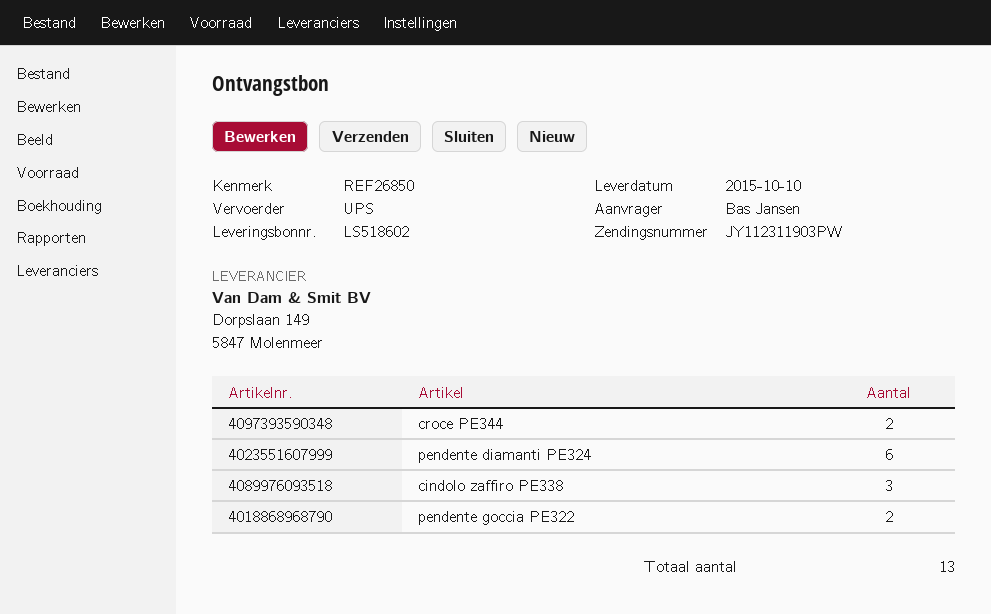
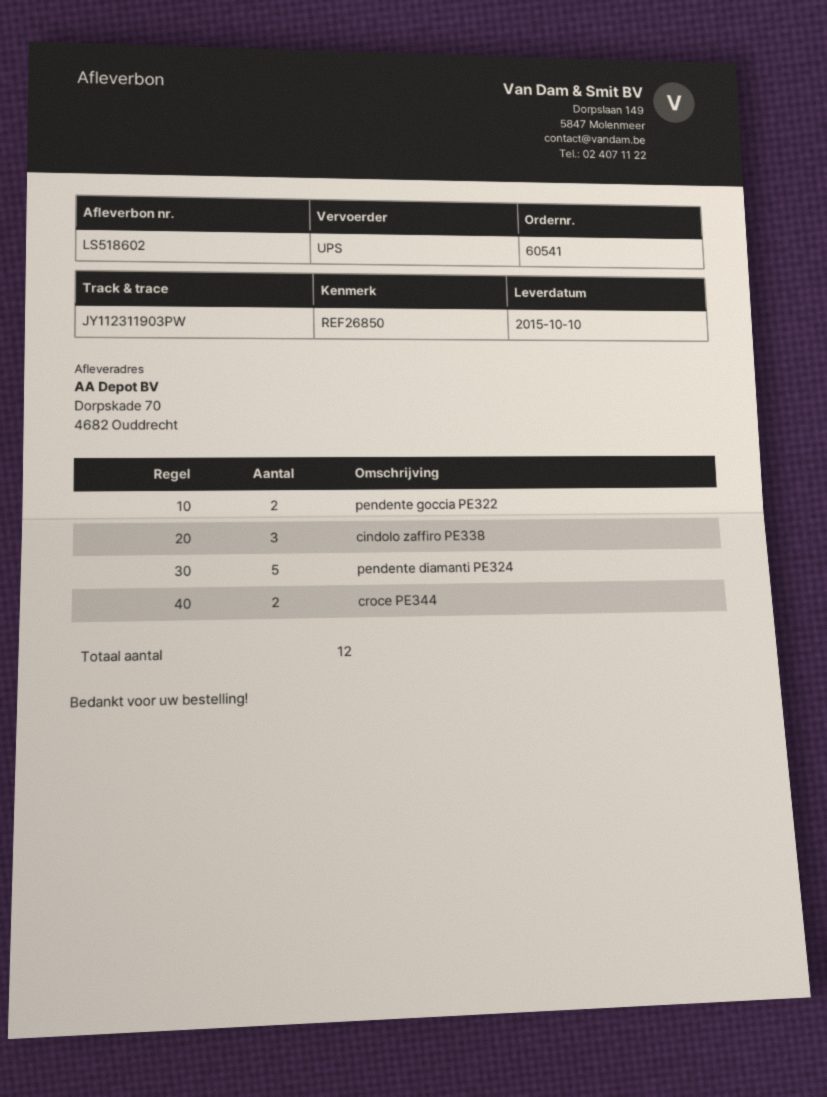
pendente diamanti PE324: 6 -> 5
total quantity: 13 -> 12

